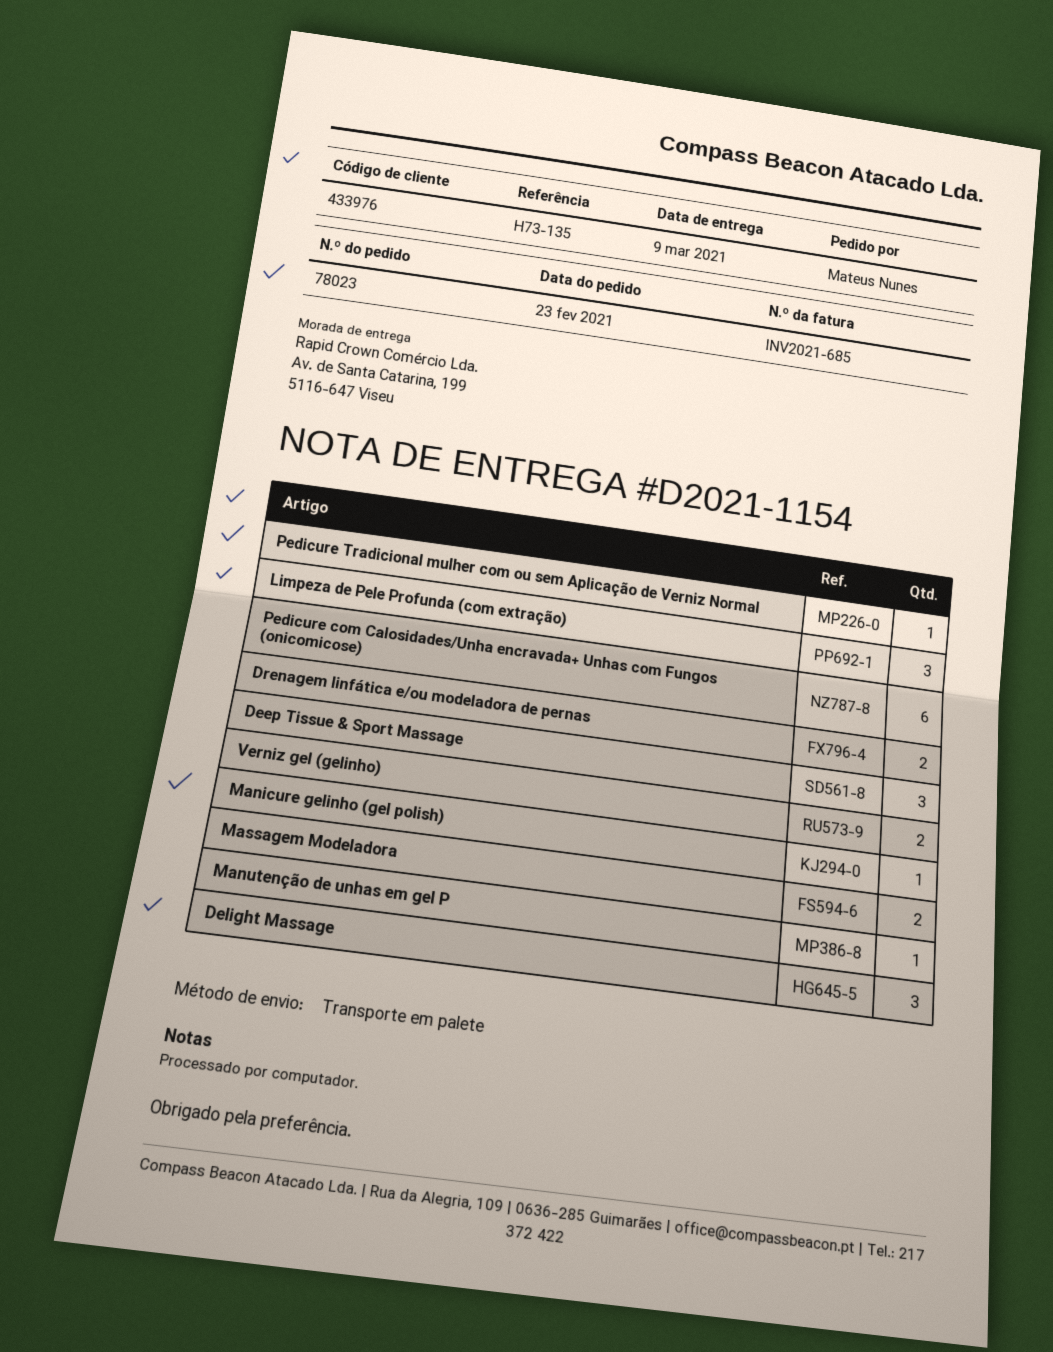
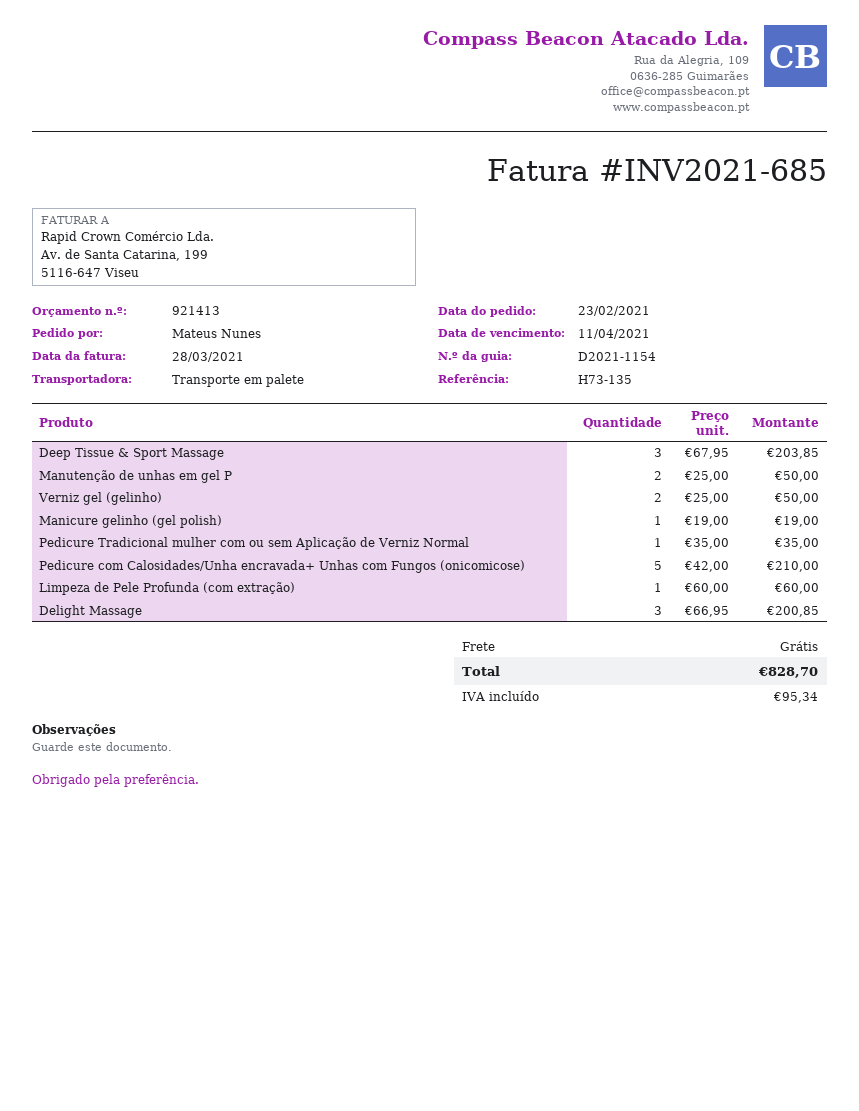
Limpeza de Pele Profunda (com extração): 3 -> 1
Pedicure com Calosidades/Unha encravada+ Unhas com Fungos (onicomicose): 6 -> 5
Drenagem linfática e/ou modeladora de pernas: 2 -> none
Massagem Modeladora: 2 -> none
Manutenção de unhas em gel P: 1 -> 2

